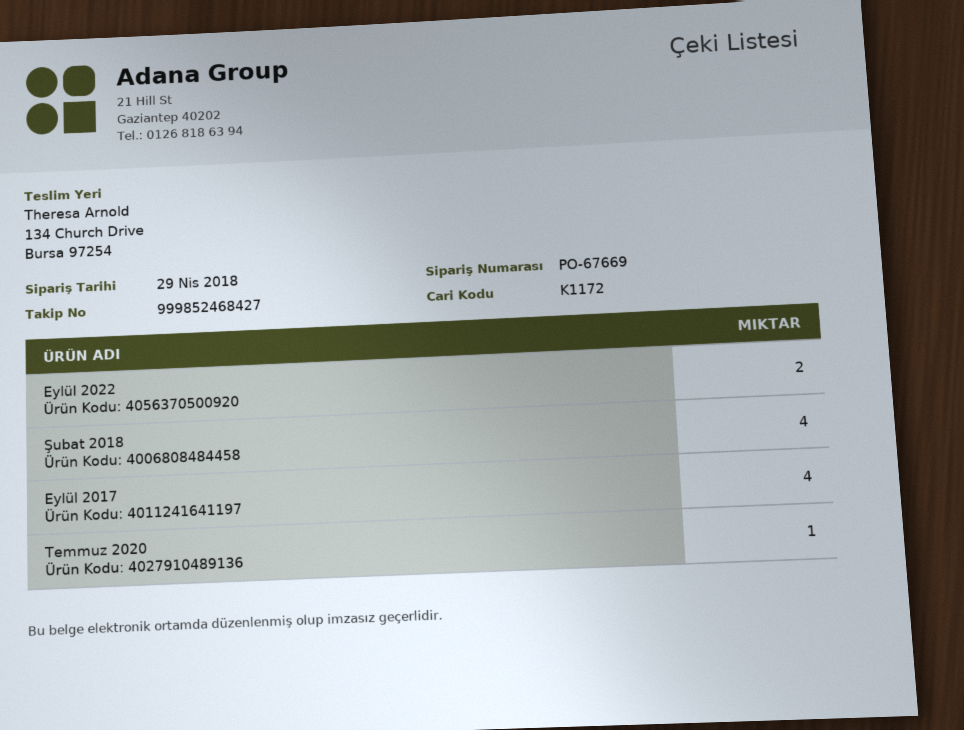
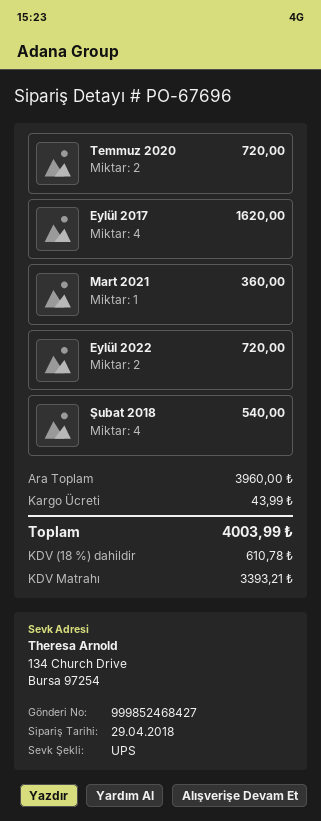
order number: PO-67669 -> PO-67696
Temmuz 2020: 1 -> 2
Mart 2021: none -> 1

